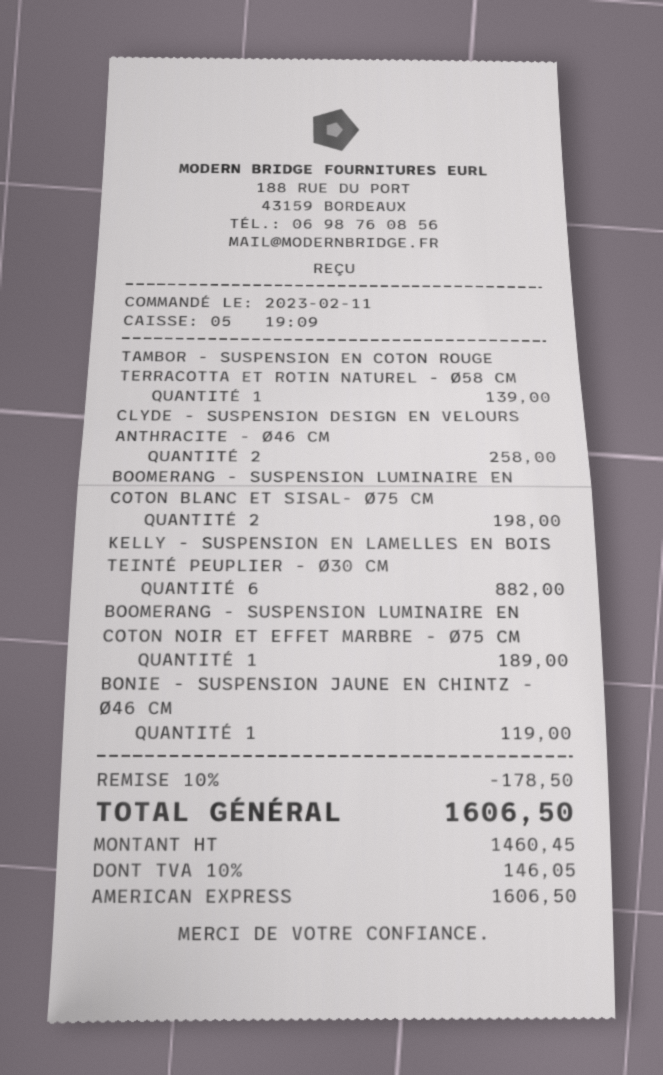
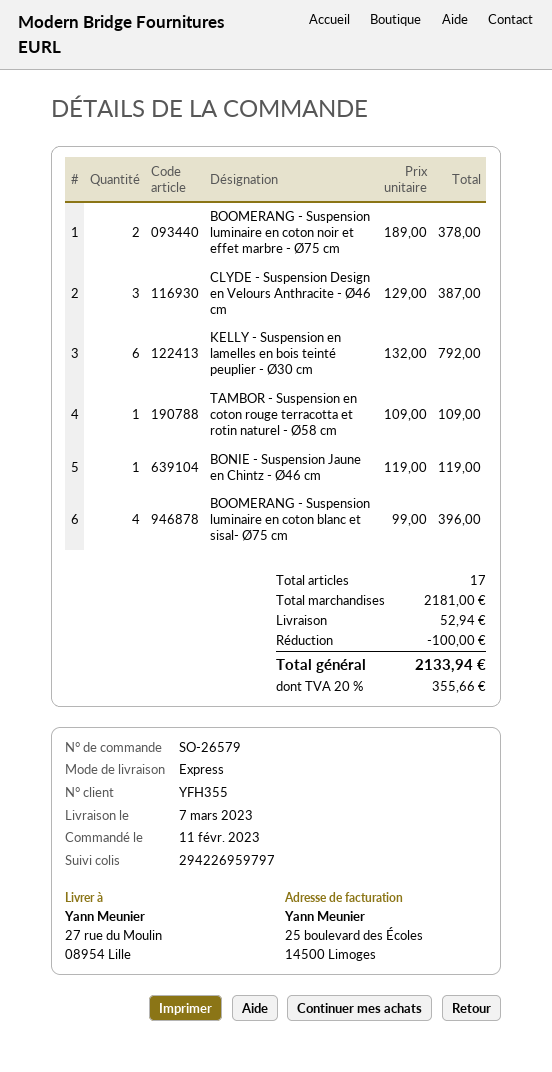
TAMBOR - SUSPENSION EN COTON ROUGE TERRACOTTA ET ROTIN NATUREL - Ø58 CM: 1 for 139.00 -> 1 for 109.00
CLYDE - SUSPENSION DESIGN EN VELOURS ANTHRACITE - Ø46 CM: 2 for 258.00 -> 3 for 387.00
BOOMERANG - SUSPENSION LUMINAIRE EN COTON BLANC ET SISAL- Ø75 CM: 2 for 198.00 -> 4 for 396.00
KELLY - SUSPENSION EN LAMELLES EN BOIS TEINTÉ PEUPLIER - Ø30 CM: 6 for 882.00 -> 6 for 792.00
BOOMERANG - SUSPENSION LUMINAIRE EN COTON NOIR ET EFFET MARBRE - Ø75 CM: 1 for 189.00 -> 2 for 378.00
discount: 178.50 -> 100.00
shipping: none -> 52.94
tax: 10% = 146.05 -> 20% = 355.66
total: 1606.50 -> 2133.94

